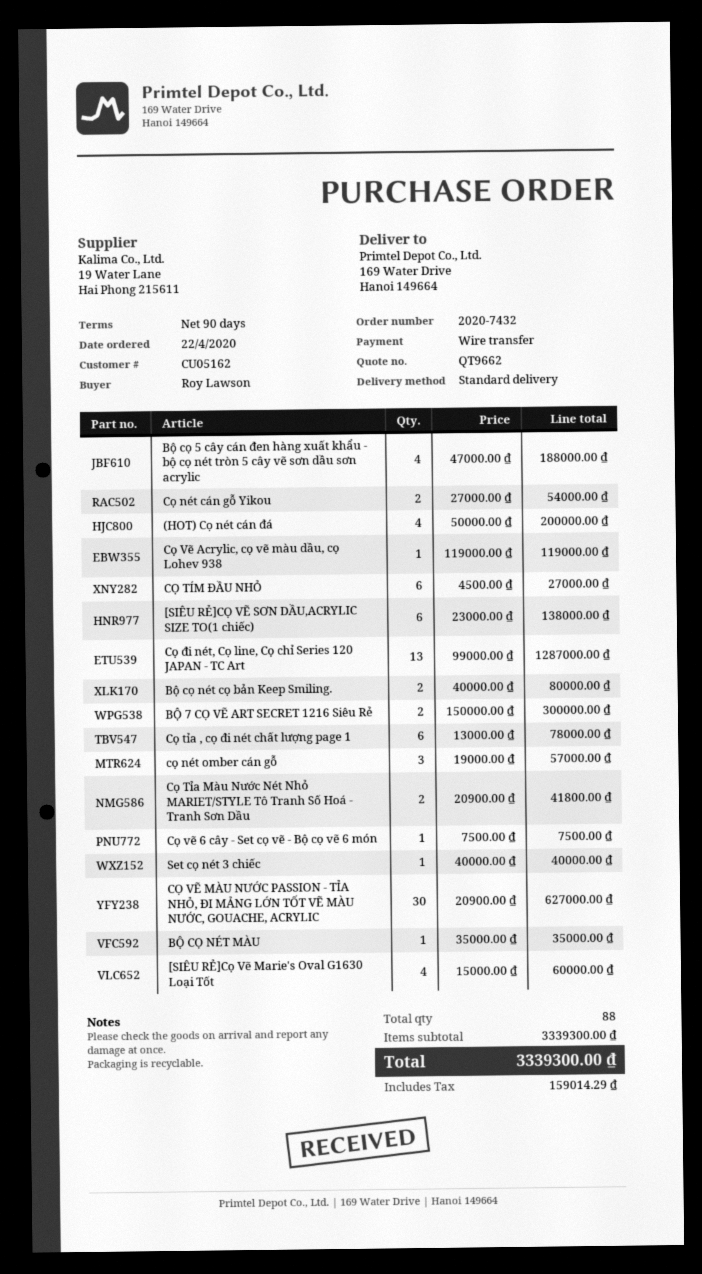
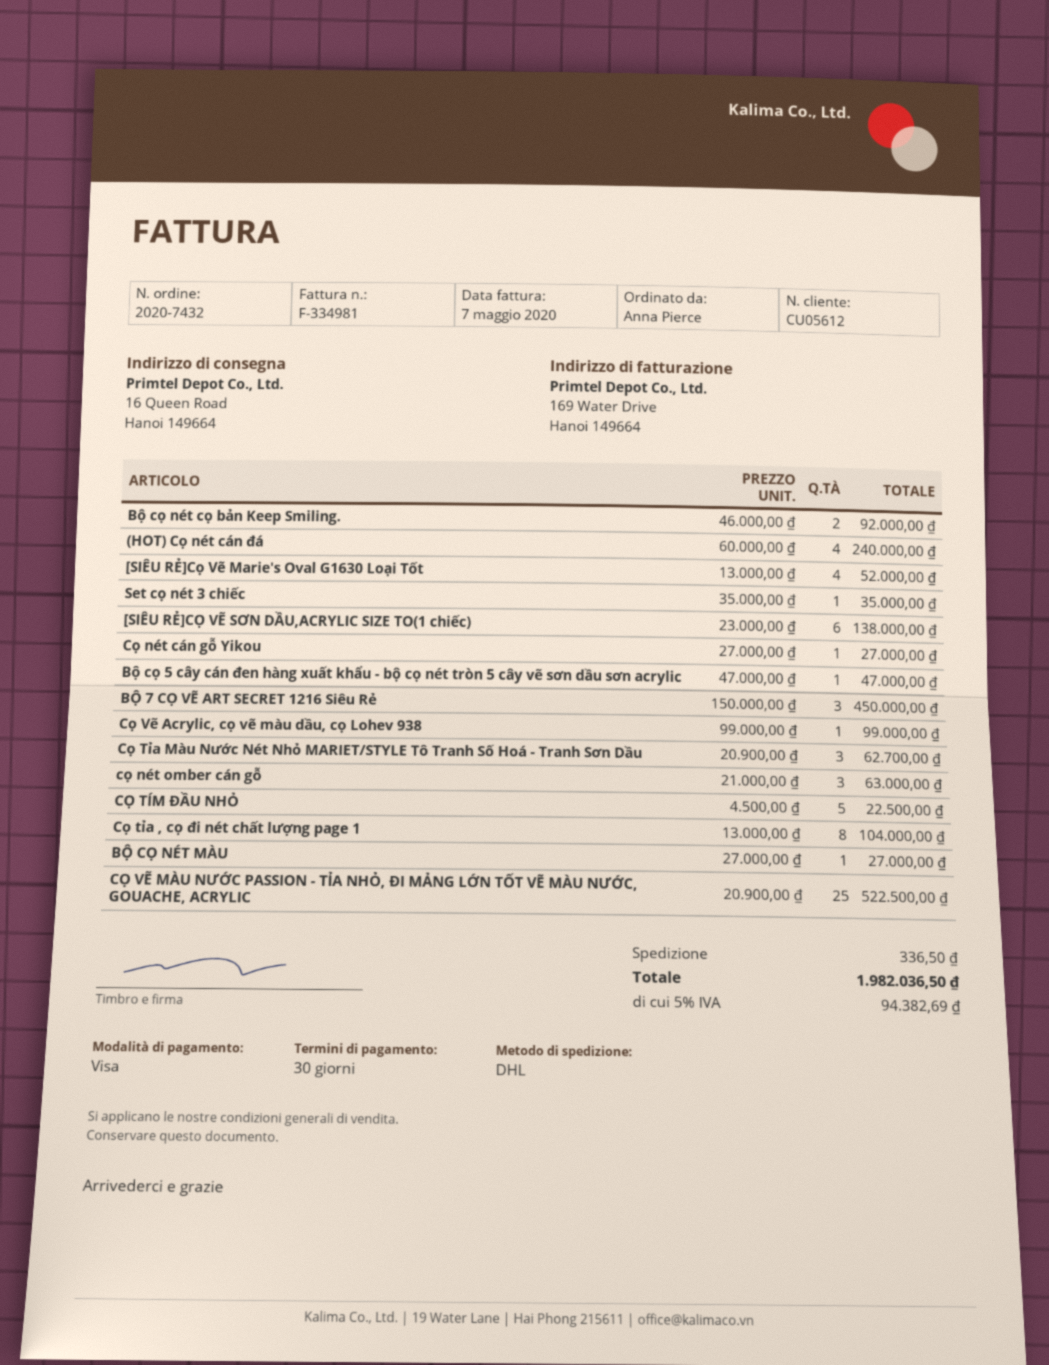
payment terms: 90 days -> 30 days
customer number: CU05162 -> CU05612
ordered by: Roy Lawson -> Anna Pierce
payment method: bank transfer -> Visa
shipping method: standard -> DHL
ship to: 169 Water Drive, Hanoi 149664 -> 16 Queen Road, Hanoi 149664
Bộ cọ 5 cây cán đen hàng xuất khẩu - bộ cọ nét tròn 5 cây vẽ sơn dầu sơn acrylic: 4 x 47000.00 = 188000.00 -> 1 x 47000.00 = 47000.00
Cọ nét cán gỗ Yikou: 2 x 27000.00 = 54000.00 -> 1 x 27000.00 = 27000.00
(HOT) Cọ nét cán đá: 4 x 50000.00 = 200000.00 -> 4 x 60000.00 = 240000.00
Cọ Vẽ Acrylic, cọ vẽ màu dầu, cọ Lohev 938: 1 x 119000.00 = 119000.00 -> 1 x 99000.00 = 99000.00
CỌ TÍM ĐẦU NHỎ: 6 x 4500.00 = 27000.00 -> 5 x 4500.00 = 22500.00
Cọ đi nét, Cọ line, Cọ chỉ Series 120 JAPAN - TC Art: 13 x 99000.00 = 1287000.00 -> none
Bộ cọ nét cọ bản Keep Smiling.: 2 x 40000.00 = 80000.00 -> 2 x 46000.00 = 92000.00
BỘ 7 CỌ VẼ ART SECRET 1216 Siêu Rẻ: 2 x 150000.00 = 300000.00 -> 3 x 150000.00 = 450000.00
Cọ tỉa , cọ đi nét chất lượng page 1: 6 x 13000.00 = 78000.00 -> 8 x 13000.00 = 104000.00
cọ nét omber cán gỗ: 3 x 19000.00 = 57000.00 -> 3 x 21000.00 = 63000.00
Cọ Tỉa Màu Nước Nét Nhỏ MARIET/STYLE Tô Tranh Số Hoá - Tranh Sơn Dầu: 2 x 20900.00 = 41800.00 -> 3 x 20900.00 = 62700.00
Cọ vẽ 6 cây - Set cọ vẽ - Bộ cọ vẽ 6 món: 1 x 7500.00 = 7500.00 -> none
Set cọ nét 3 chiếc: 1 x 40000.00 = 40000.00 -> 1 x 35000.00 = 35000.00
CỌ VẼ MÀU NƯỚC PASSION - TỈA NHỎ, ĐI MẢNG LỚN TỐT VẼ MÀU NƯỚC, GOUACHE, ACRYLIC: 30 x 20900.00 = 627000.00 -> 25 x 20900.00 = 522500.00
BỘ CỌ NÉT MÀU: 1 x 35000.00 = 35000.00 -> 1 x 27000.00 = 27000.00
[SIÊU RẺ]Cọ Vẽ Marie's Oval G1630 Loại Tốt: 4 x 15000.00 = 60000.00 -> 4 x 13000.00 = 52000.00
shipping: none -> 336.50
tax: 159014.29 -> 94382.69
total: 3339300.00 -> 1982036.50

